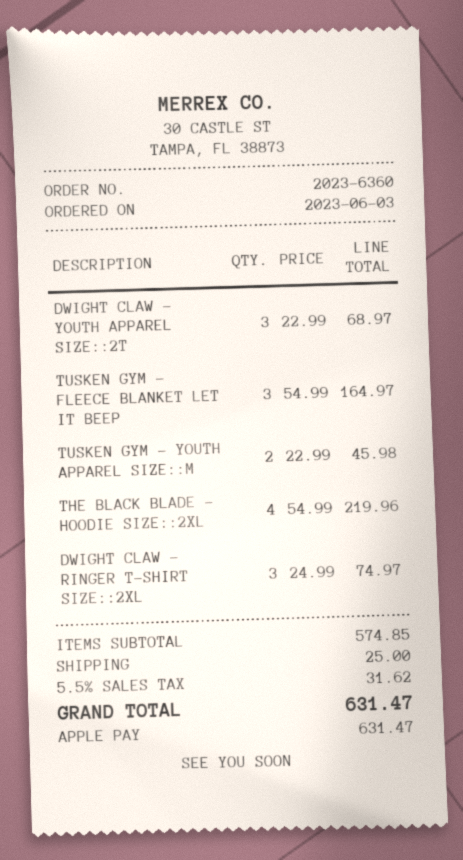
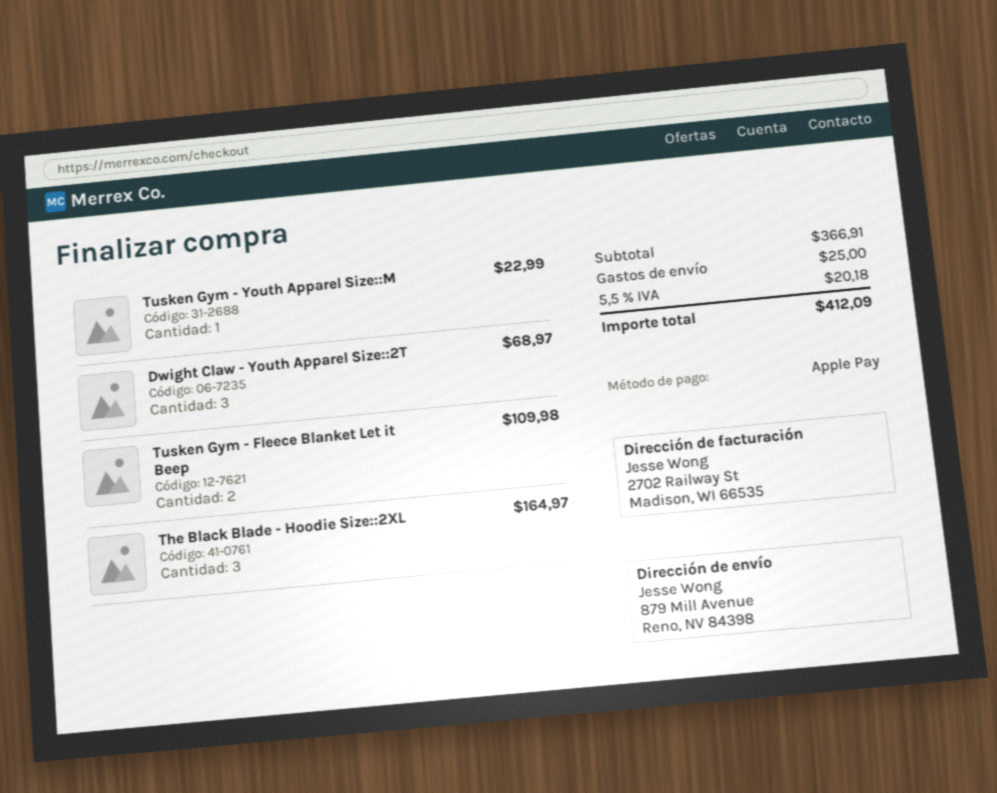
TUSKEN GYM - FLEECE BLANKET LET IT BEEP: 3 for 164.97 -> 2 for 109.98
TUSKEN GYM - YOUTH APPAREL SIZE::M: 2 for 45.98 -> 1 for 22.99
THE BLACK BLADE - HOODIE SIZE::2XL: 4 for 219.96 -> 3 for 164.97
DWIGHT CLAW - RINGER T-SHIRT SIZE::2XL: 3 for 74.97 -> none
subtotal: 574.85 -> 366.91
tax: 5.5% = 31.62 -> 5.5% = 20.18
total: 631.47 -> 412.09

